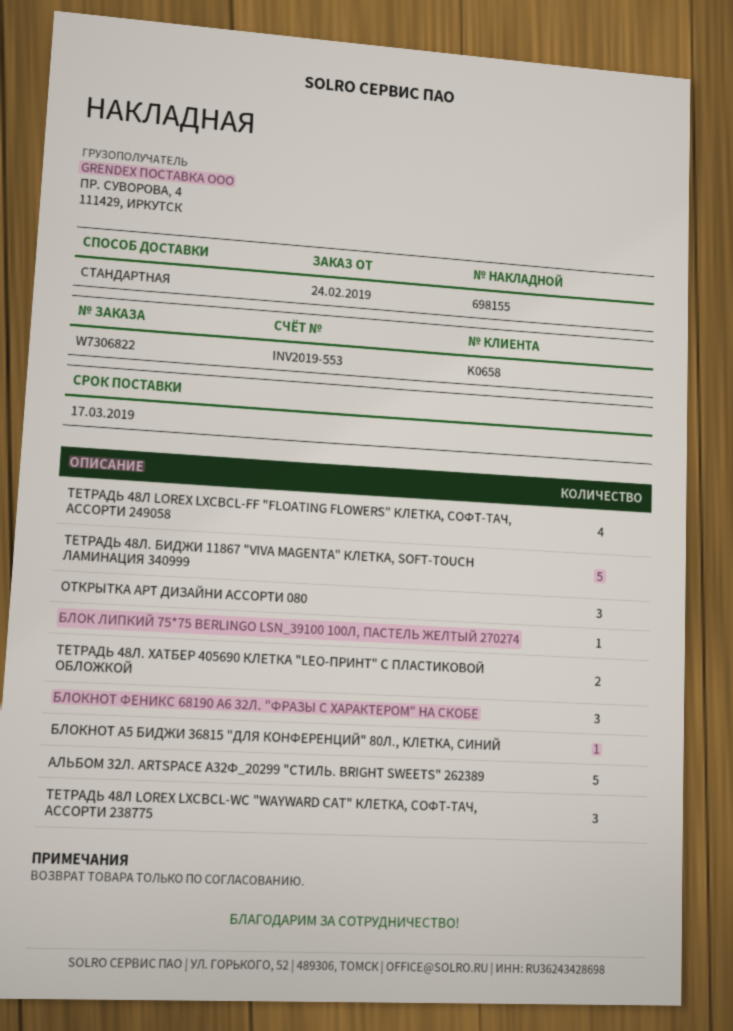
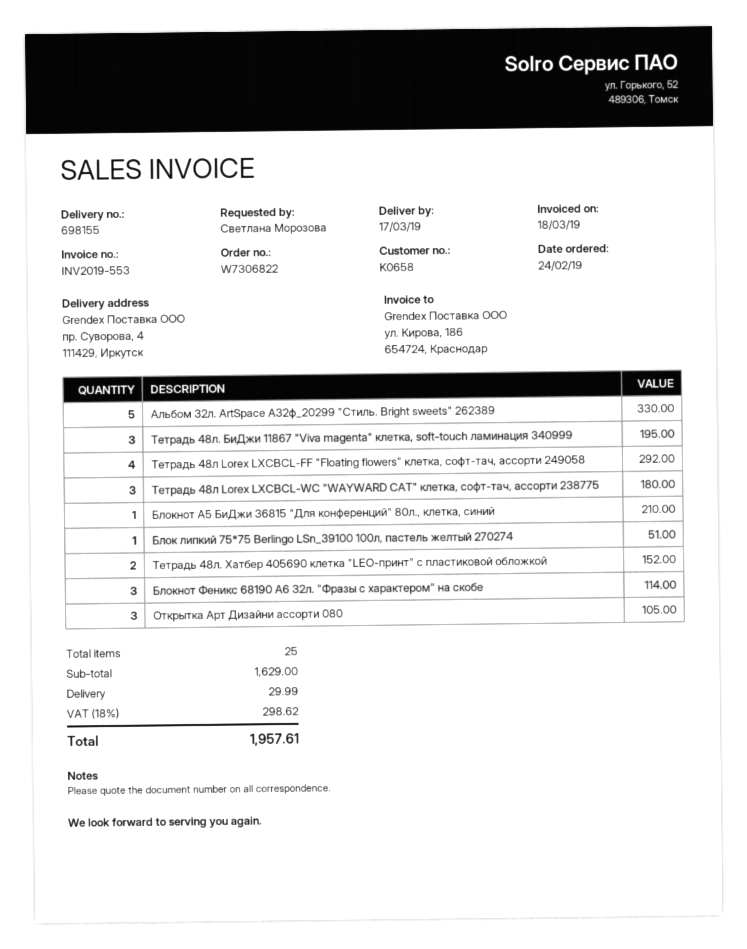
ТЕТРАДЬ 48Л. БИДЖИ 11867 "VIVA MAGENTA" КЛЕТКА, SOFT-TOUCH ЛАМИНАЦИЯ 340999: 5 -> 3

